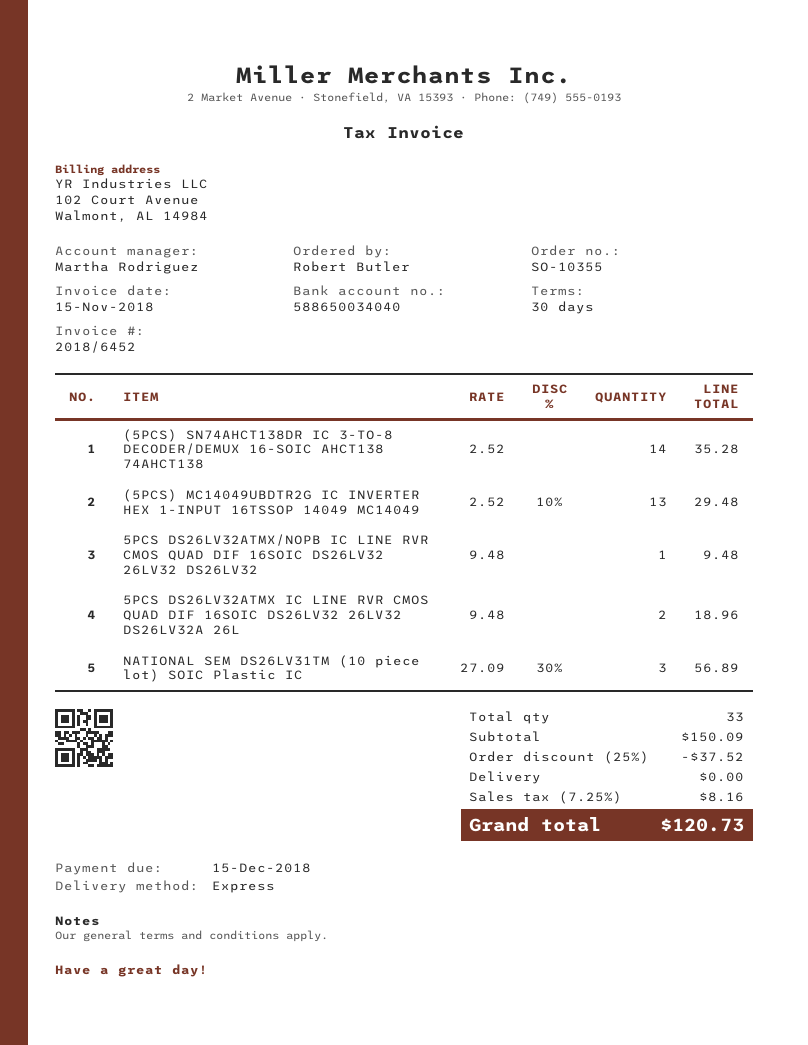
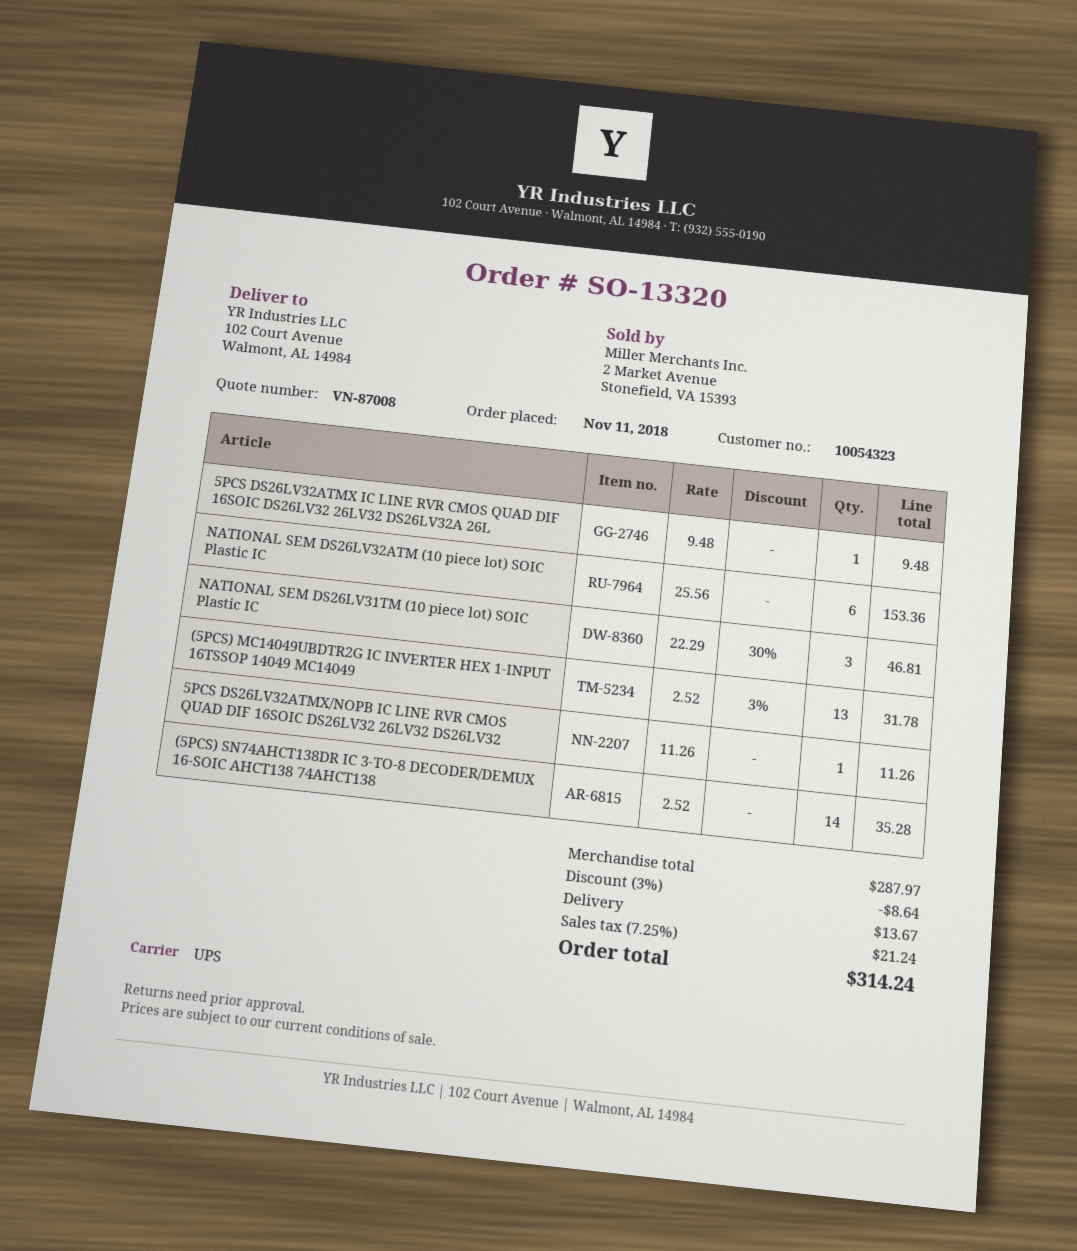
order number: SO-10355 -> SO-13320
shipping method: express -> UPS
(5PCS) MC14049UBDTR2G IC INVERTER HEX 1-INPUT 16TSSOP 14049 MC14049: 13 x 2.52 - 10% = 29.48 -> 13 x 2.52 - 3% = 31.78
5PCS DS26LV32ATMX/NOPB IC LINE RVR CMOS QUAD DIF 16SOIC DS26LV32 26LV32 DS26LV32: 1 x 9.48 = 9.48 -> 1 x 11.26 = 11.26
5PCS DS26LV32ATMX IC LINE RVR CMOS QUAD DIF 16SOIC DS26LV32 26LV32 DS26LV32A 26L: 2 x 9.48 = 18.96 -> 1 x 9.48 = 9.48
NATIONAL SEM DS26LV31TM (10 piece lot) SOIC Plastic IC: 3 x 27.09 - 30% = 56.89 -> 3 x 22.29 - 30% = 46.81
NATIONAL SEM DS26LV32ATM (10 piece lot) SOIC Plastic IC: none -> 6 x 25.56 = 153.36
subtotal: 150.09 -> 287.97
discount: 25% = 37.52 -> 3% = 8.64
shipping: 0.00 -> 13.67
tax: 7.25% = 8.16 -> 7.25% = 21.24
total: 120.73 -> 314.24

